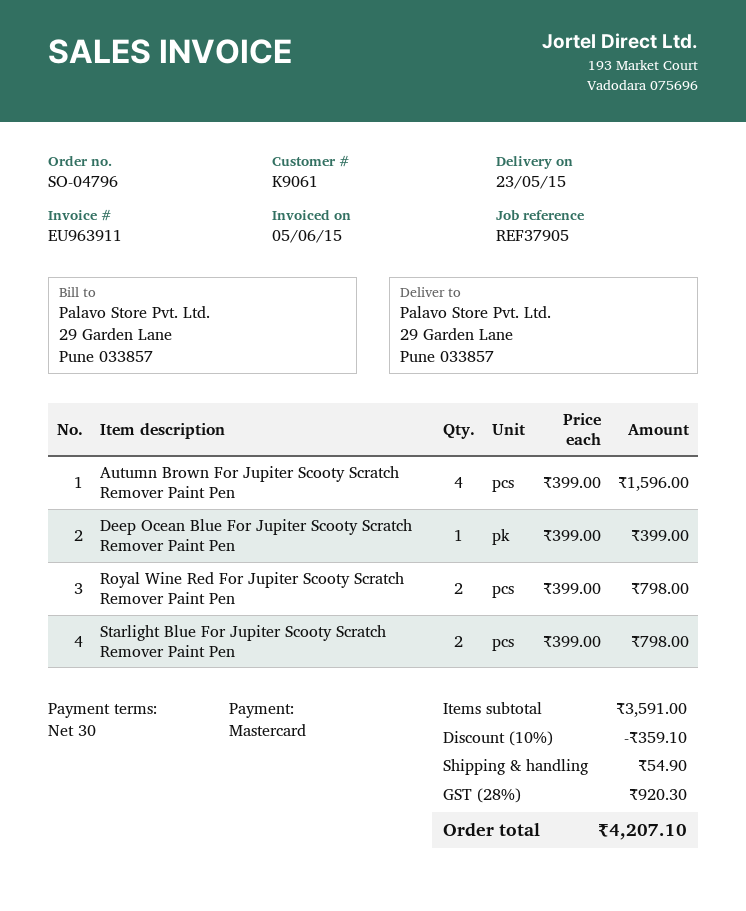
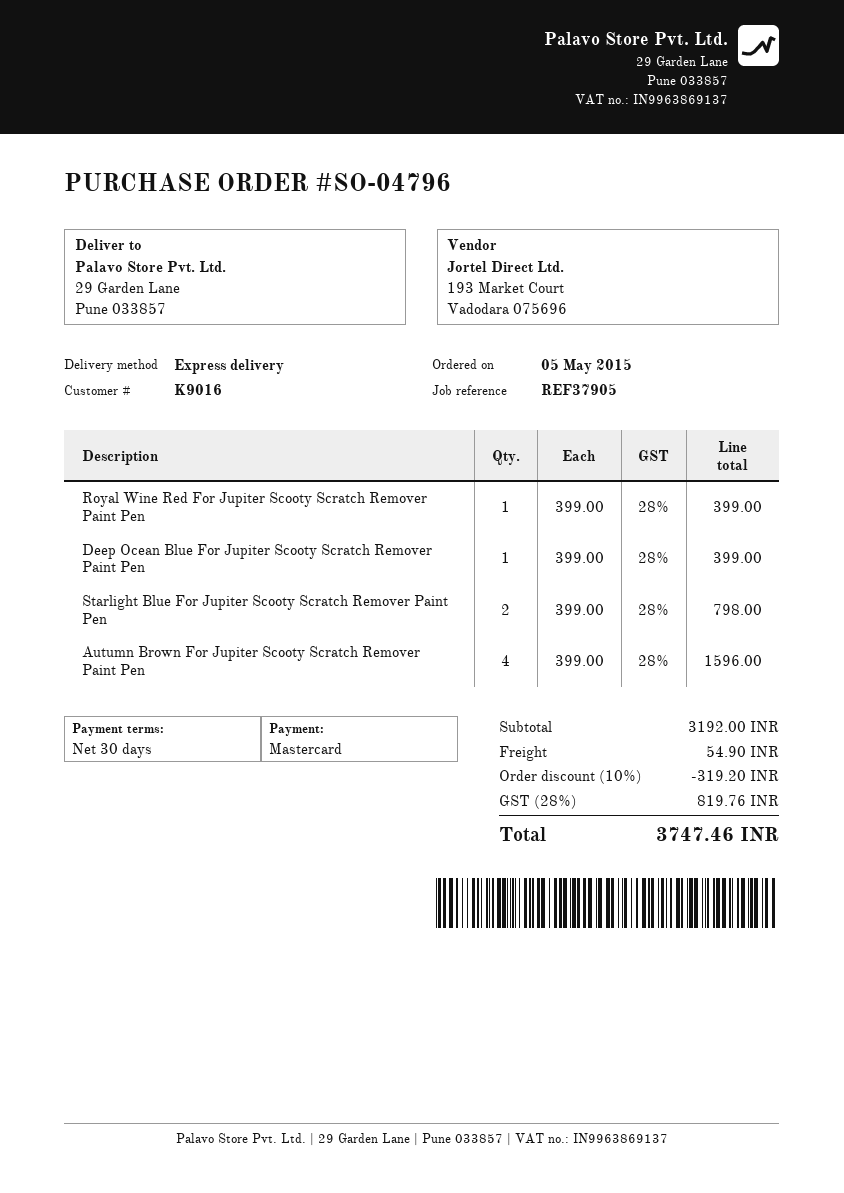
customer number: K9061 -> K9016
Royal Wine Red For Jupiter Scooty Scratch Remover Paint Pen: 2 x 399.00 = 798.00 -> 1 x 399.00 = 399.00
subtotal: 3591.00 -> 3192.00
discount: 10% = 359.10 -> 10% = 319.20
tax: 28% = 920.30 -> 28% = 819.76
total: 4207.10 -> 3747.46

